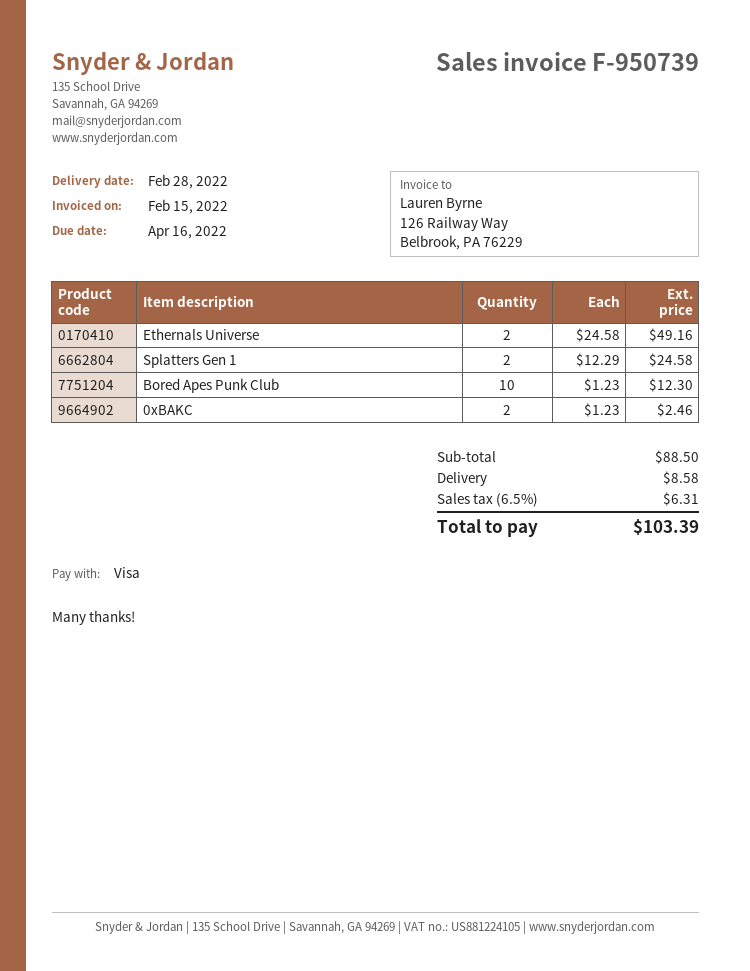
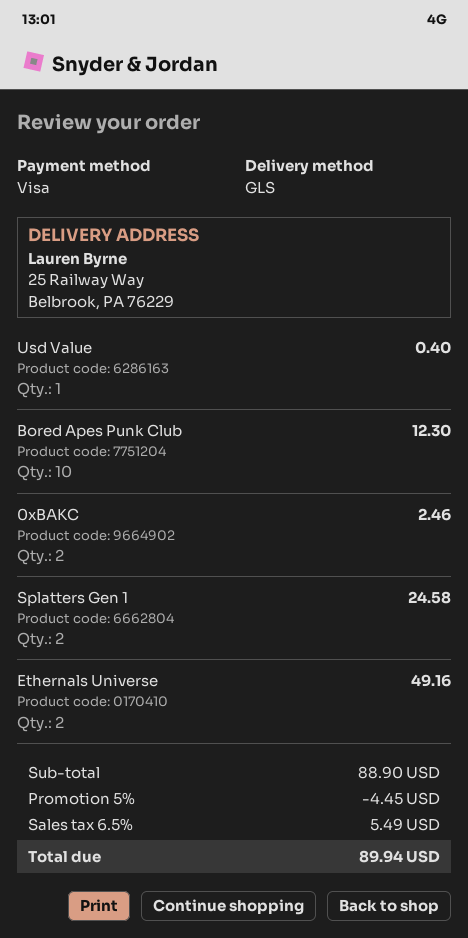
Usd Value: none -> 1 for 0.40
subtotal: 88.50 -> 88.90
discount: none -> 5% = 4.45
shipping: 8.58 -> none
tax: 6.5% = 6.31 -> 6.5% = 5.49
total: 103.39 -> 89.94

